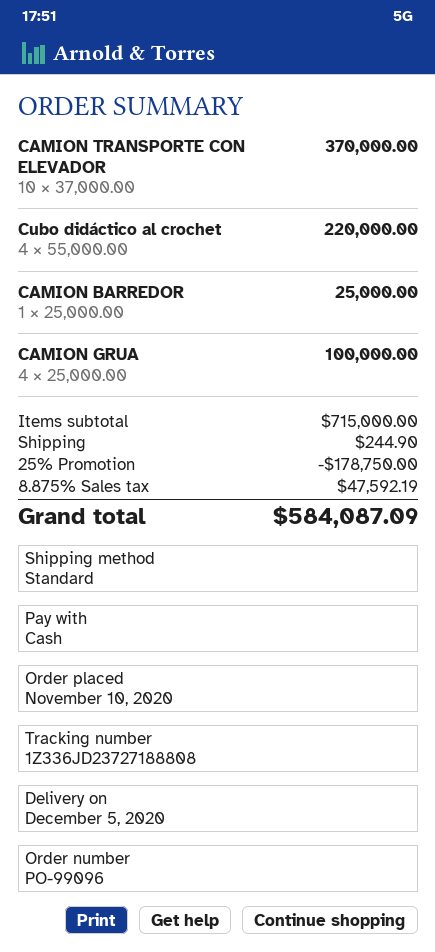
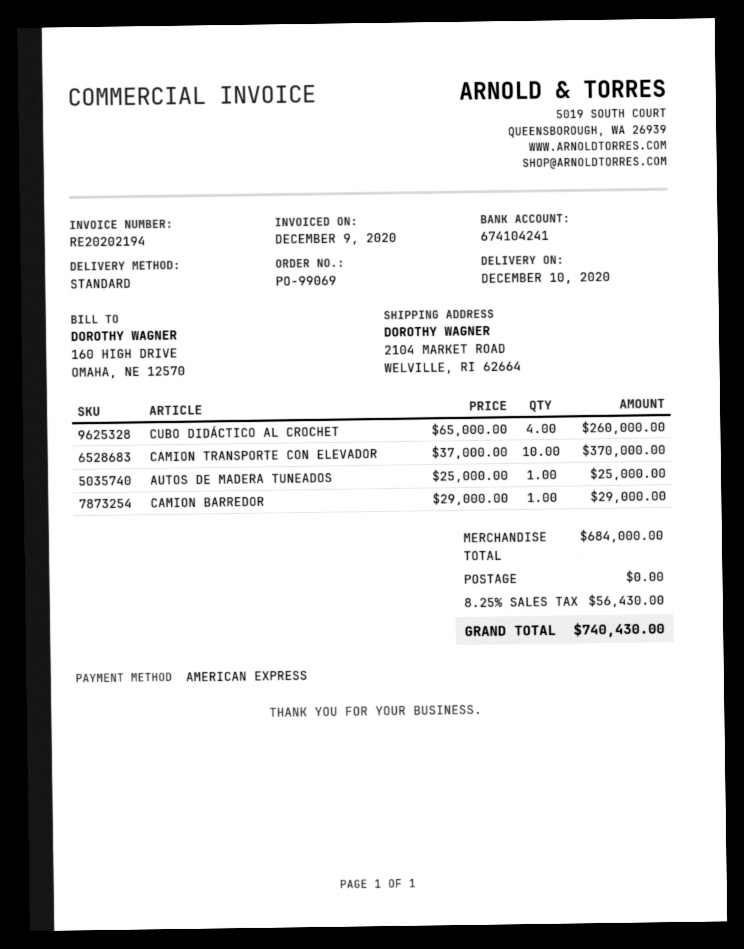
order number: PO-99096 -> PO-99069
delivery date: 2020-12-05 -> 2020-12-10
payment method: cash -> American Express
Cubo didáctico al crochet: 4 x 55000.00 = 220000.00 -> 4 x 65000.00 = 260000.00
CAMION BARREDOR: 1 x 25000.00 = 25000.00 -> 1 x 29000.00 = 29000.00
CAMION GRUA: 4 x 25000.00 = 100000.00 -> none
AUTOS DE MADERA TUNEADOS: none -> 1 x 25000.00 = 25000.00
subtotal: 715000.00 -> 684000.00
discount: 25% = 178750.00 -> none
shipping: 244.90 -> 0.00
tax: 8.875% = 47592.19 -> 8.25% = 56430.00
total: 584087.09 -> 740430.00

